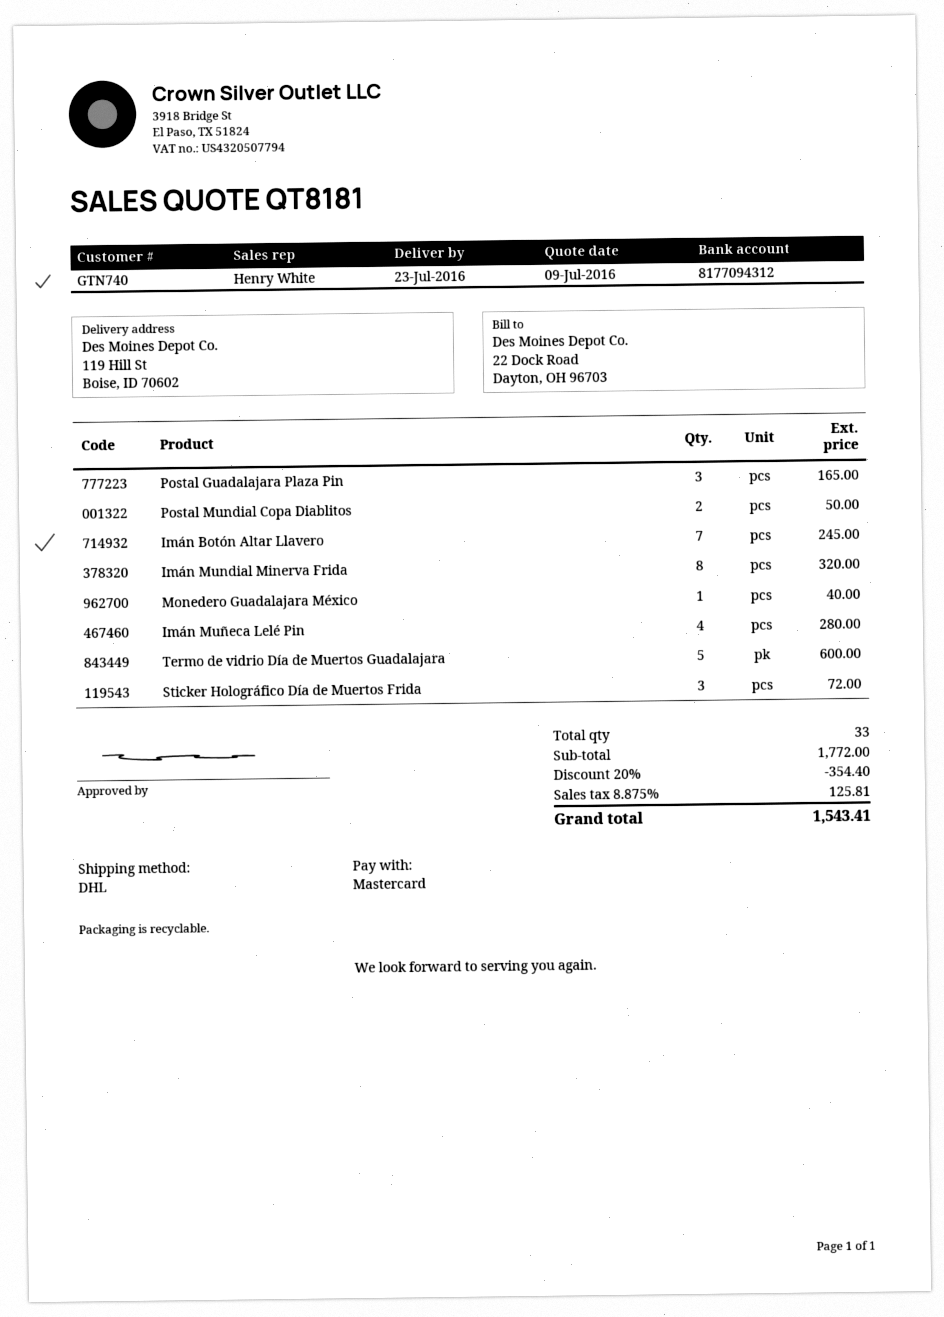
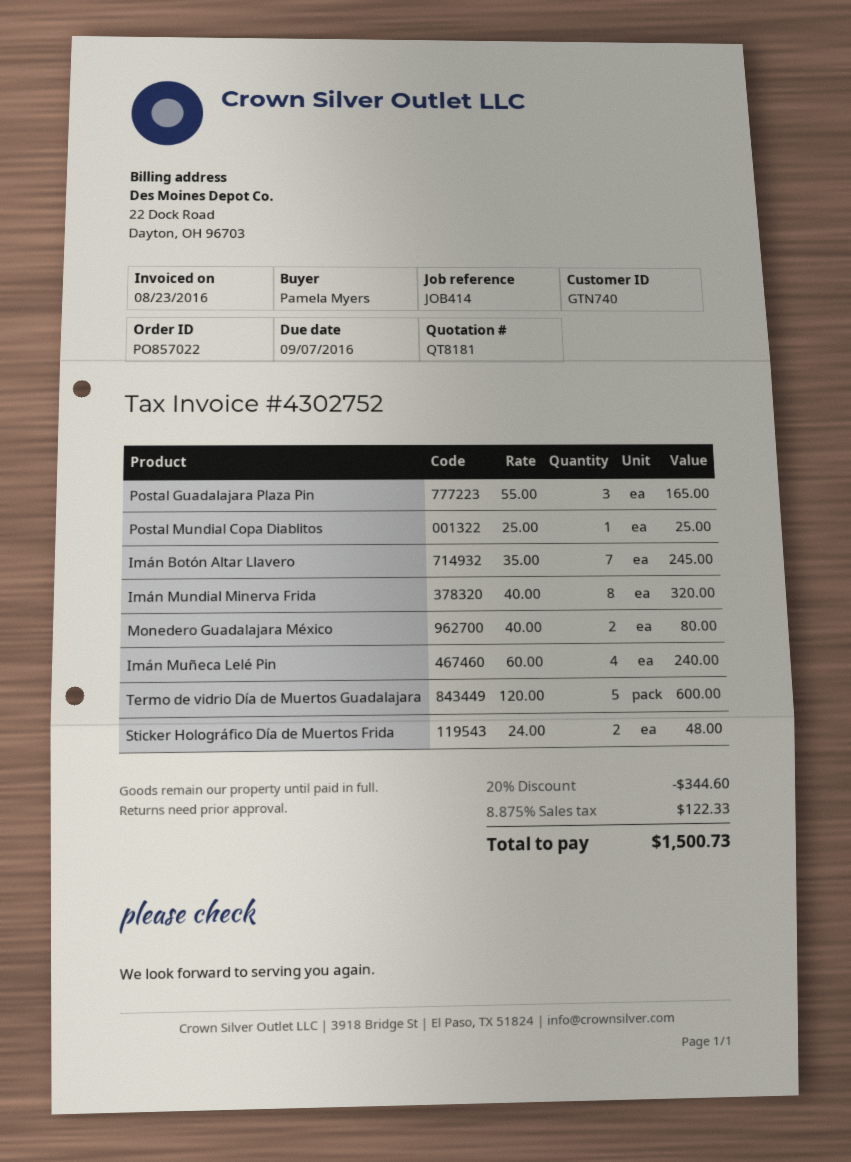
Postal Mundial Copa Diablitos: 2 for 50.00 -> 1 for 25.00
Monedero Guadalajara México: 1 for 40.00 -> 2 for 80.00
Imán Muñeca Lelé Pin: 4 for 280.00 -> 4 for 240.00
Sticker Holográfico Día de Muertos Frida: 3 for 72.00 -> 2 for 48.00
discount: 20% = 354.40 -> 20% = 344.60
tax: 8.875% = 125.81 -> 8.875% = 122.33
total: 1543.41 -> 1500.73

